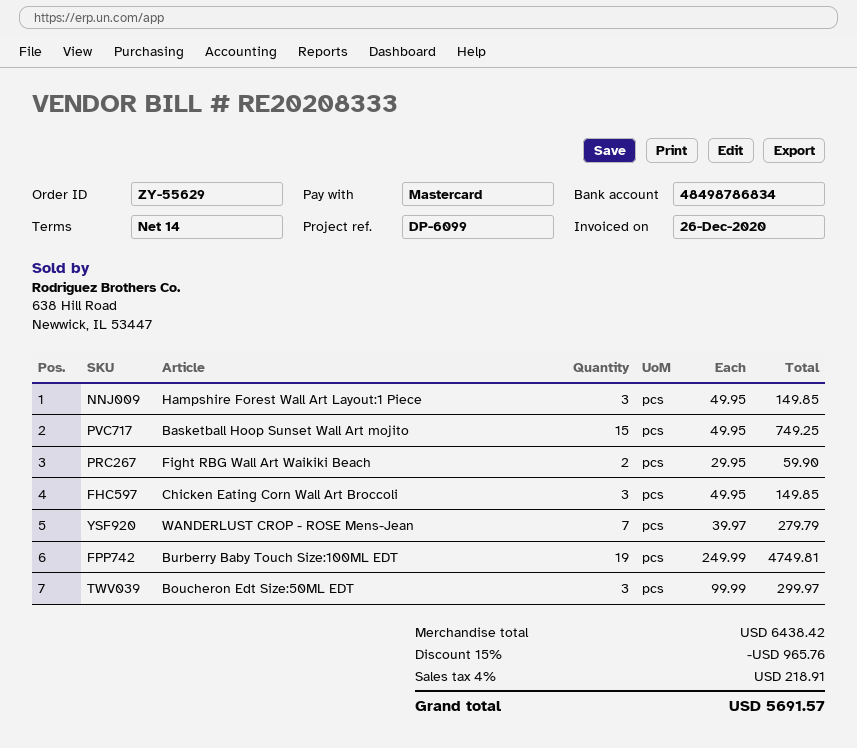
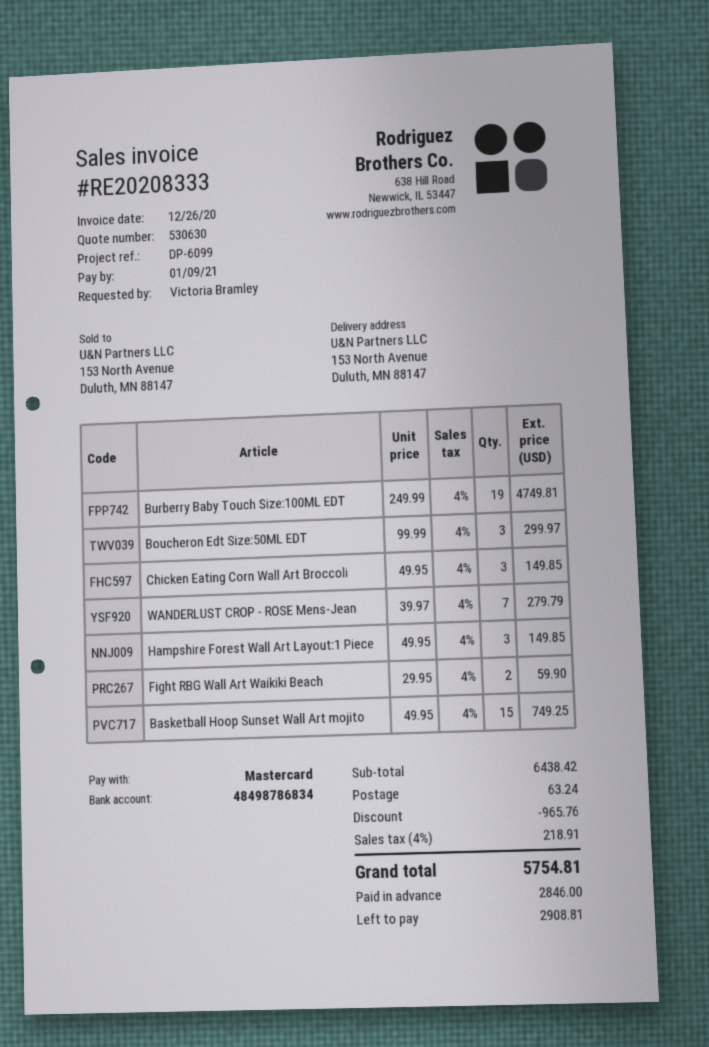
shipping: none -> 63.24
total: 5691.57 -> 5754.81

